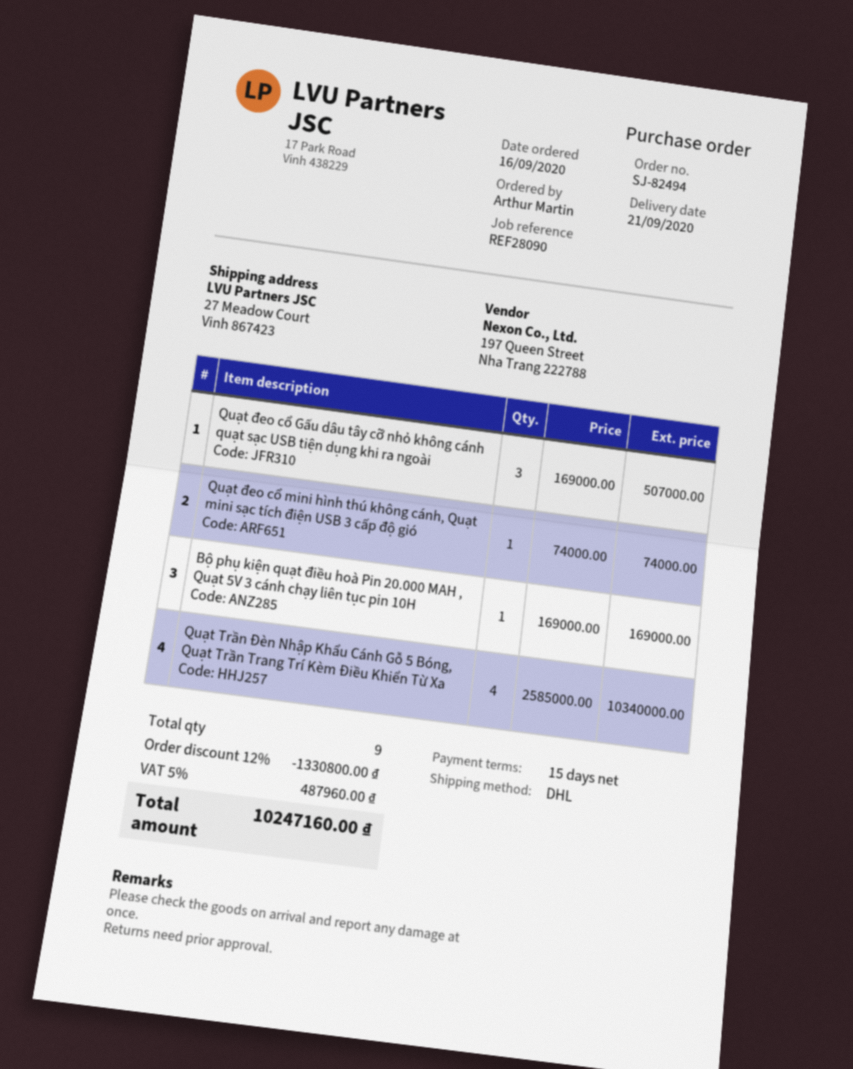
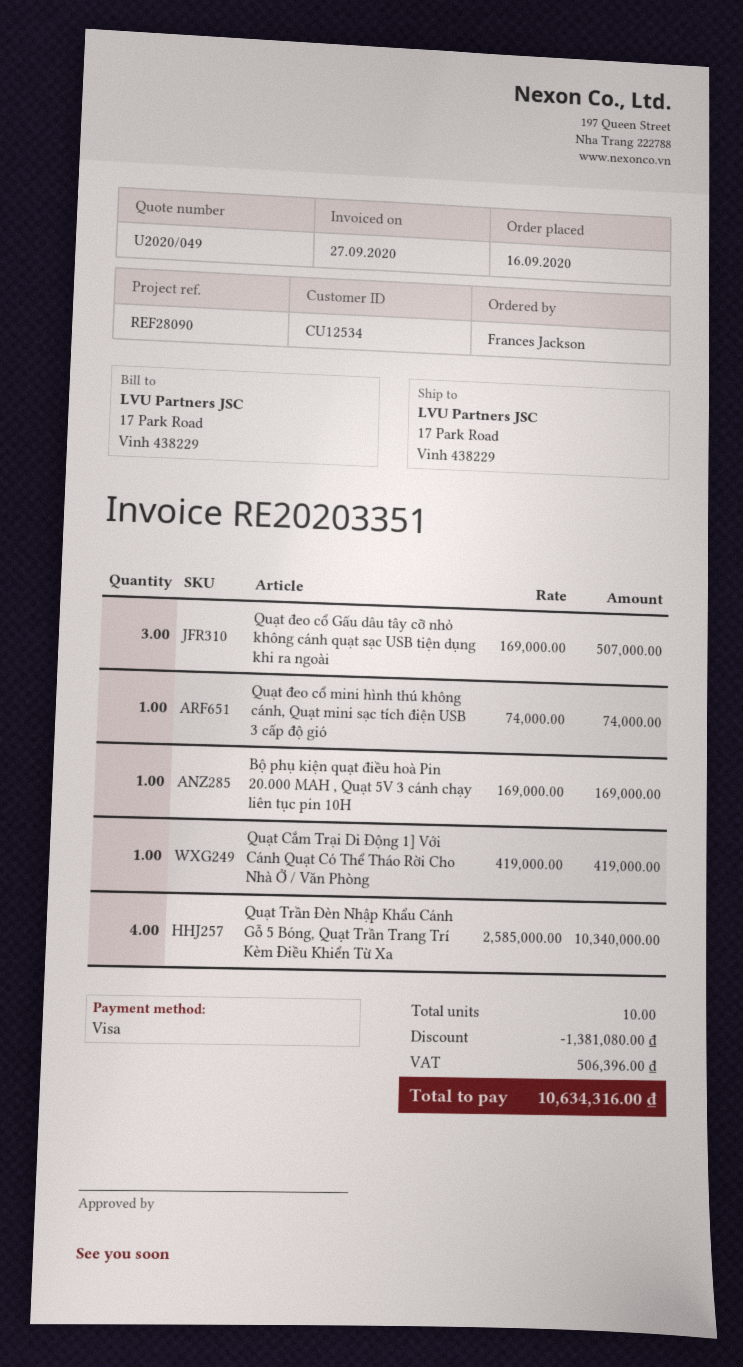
ordered by: Arthur Martin -> Frances Jackson
ship to: 27 Meadow Court, Vinh 867423 -> 17 Park Road, Vinh 438229
Quạt Cắm Trại Di Động 1] Với Cánh Quạt Có Thể Tháo Rời Cho Nhà Ở / Văn Phòng: none -> 1 x 419000.00 = 419000.00
total quantity: 9 -> 10
discount: 1330800.00 -> 1381080.00
tax: 487960.00 -> 506396.00
total: 10247160.00 -> 10634316.00

